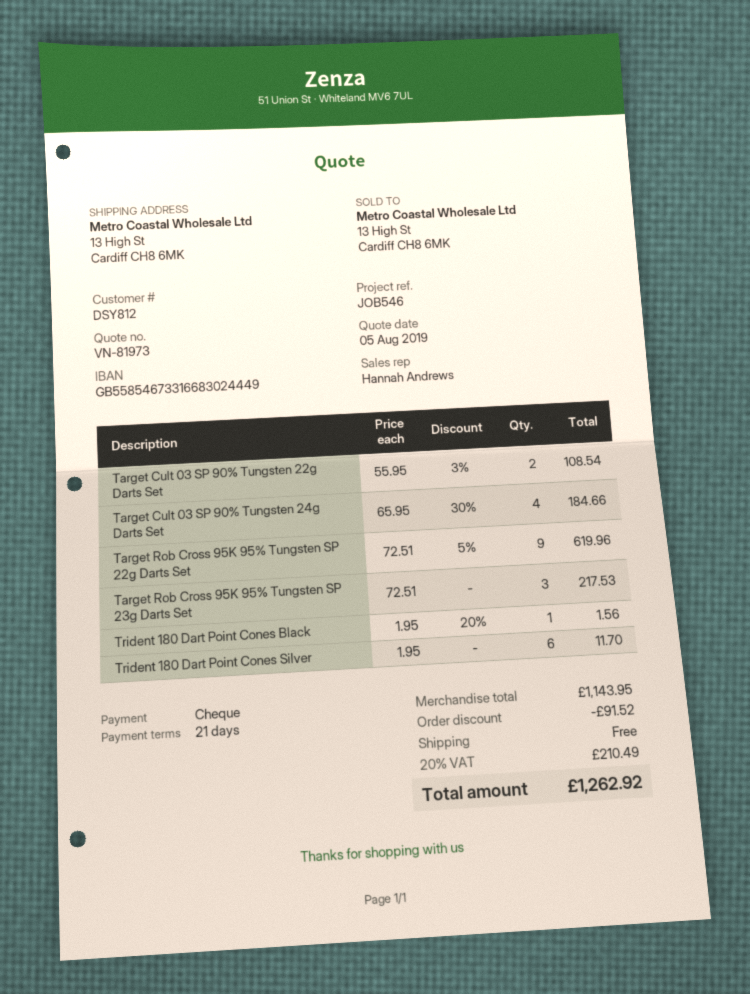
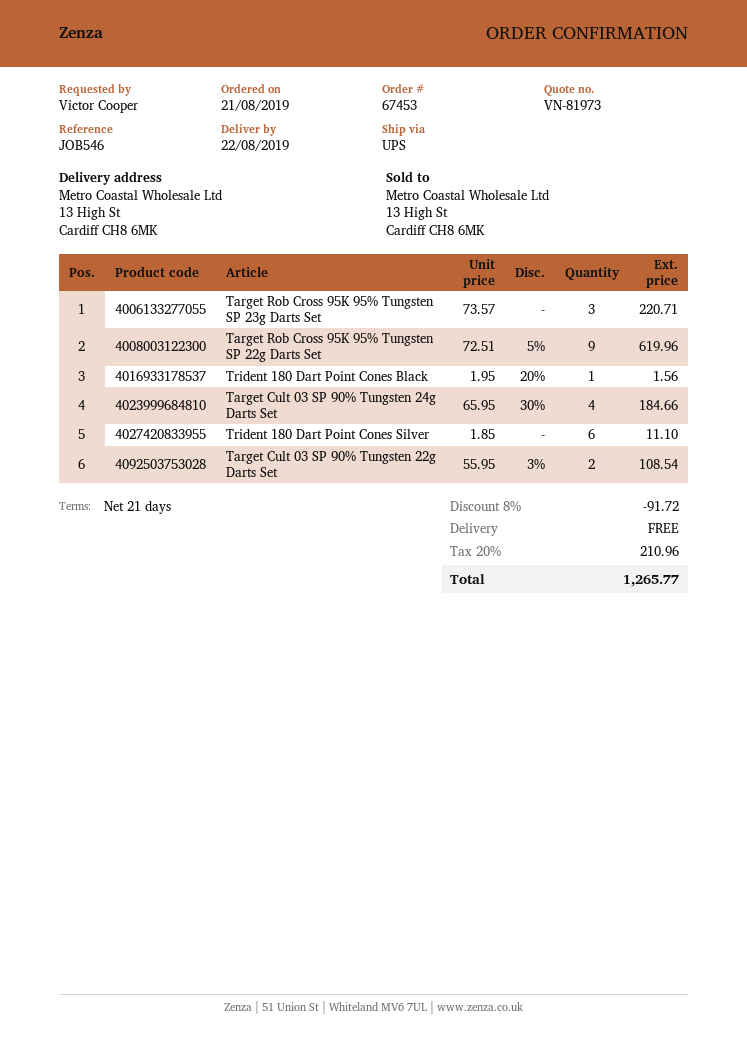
Target Rob Cross 95K 95% Tungsten SP 23g Darts Set: 3 x 72.51 = 217.53 -> 3 x 73.57 = 220.71
Trident 180 Dart Point Cones Silver: 6 x 1.95 = 11.70 -> 6 x 1.85 = 11.10
discount: 91.52 -> 91.72
tax: 20% = 210.49 -> 20% = 210.96
total: 1262.92 -> 1265.77

